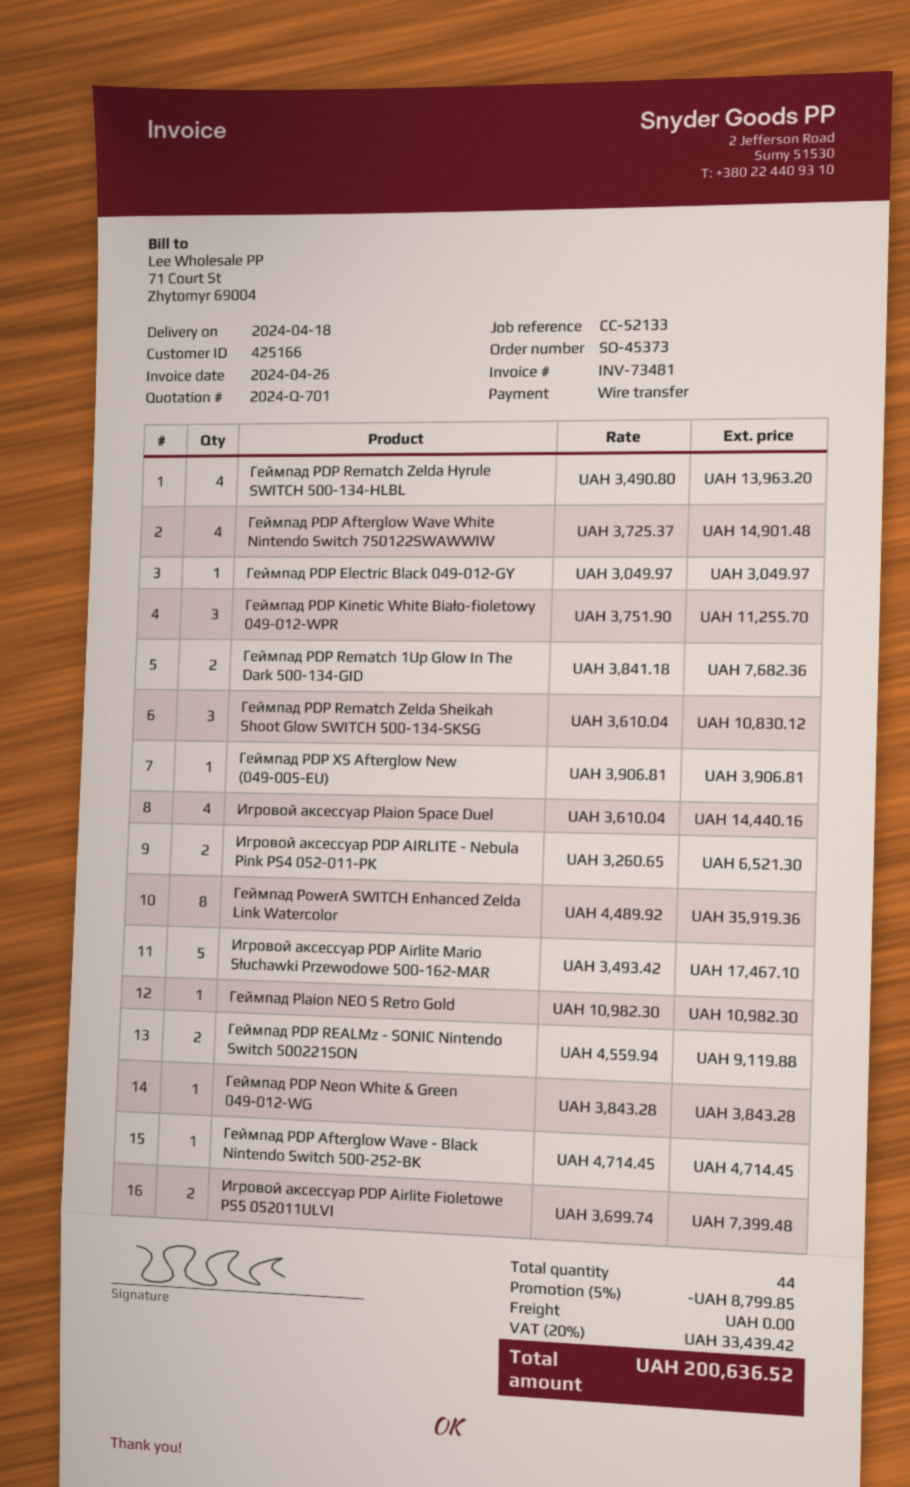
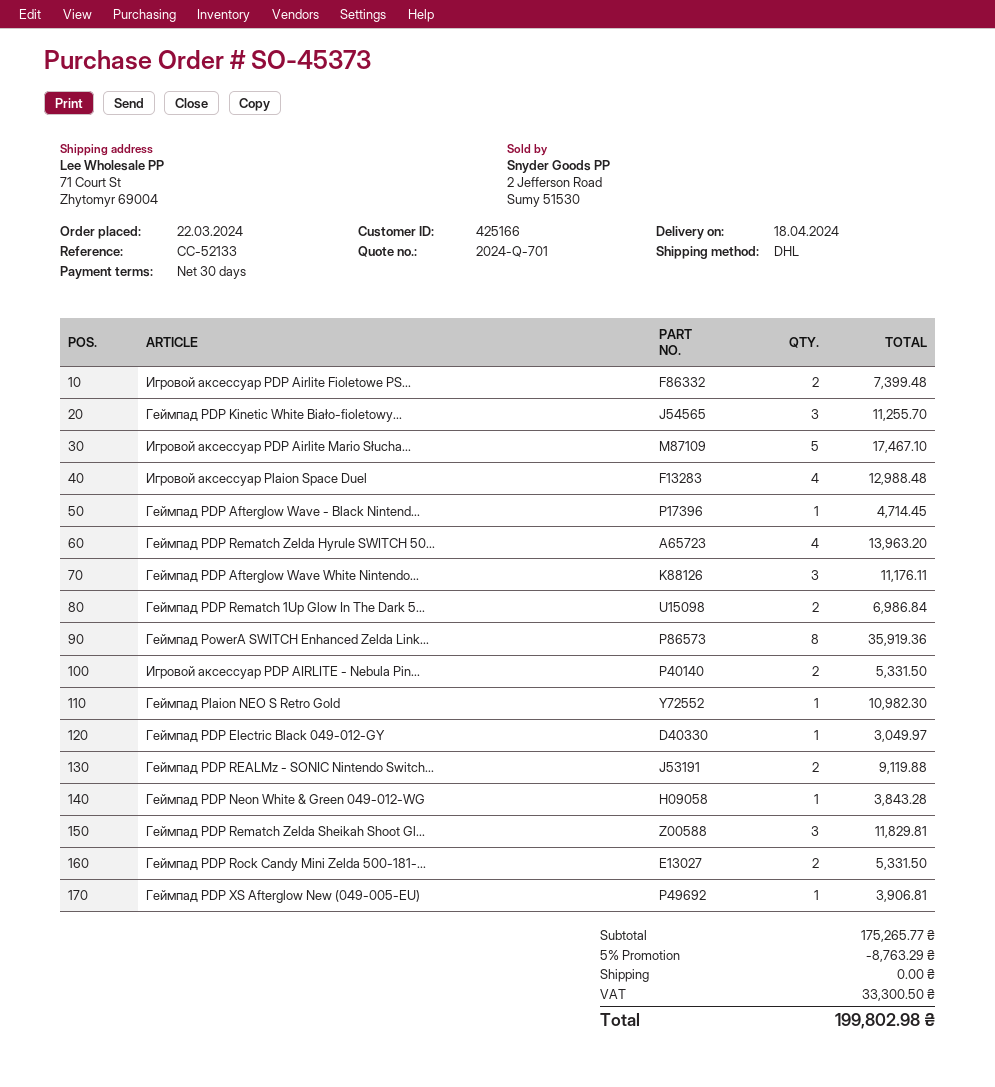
Геймпад PDP Afterglow Wave White Nintendo Switch 750122SWAWWIW: 4 for 14901.48 -> 3 for 11176.11
Геймпад PDP Rematch 1Up Glow In The Dark 500-134-GID: 2 for 7682.36 -> 2 for 6986.84
Геймпад PDP Rematch Zelda Sheikah Shoot Glow SWITCH 500-134-SKSG: 3 for 10830.12 -> 3 for 11829.81
Игровой аксессуар Plaion Space Duel: 4 for 14440.16 -> 4 for 12988.48
Игровой аксессуар PDP AIRLITE - Nebula Pink PS4 052-011-PK: 2 for 6521.30 -> 2 for 5331.50
Геймпад PDP Rock Candy Mini Zelda 500-181-...: none -> 2 for 5331.50
discount: 5% = 8799.85 -> 5% = 8763.29
tax: 33439.42 -> 33300.50
total: 200636.52 -> 199802.98

